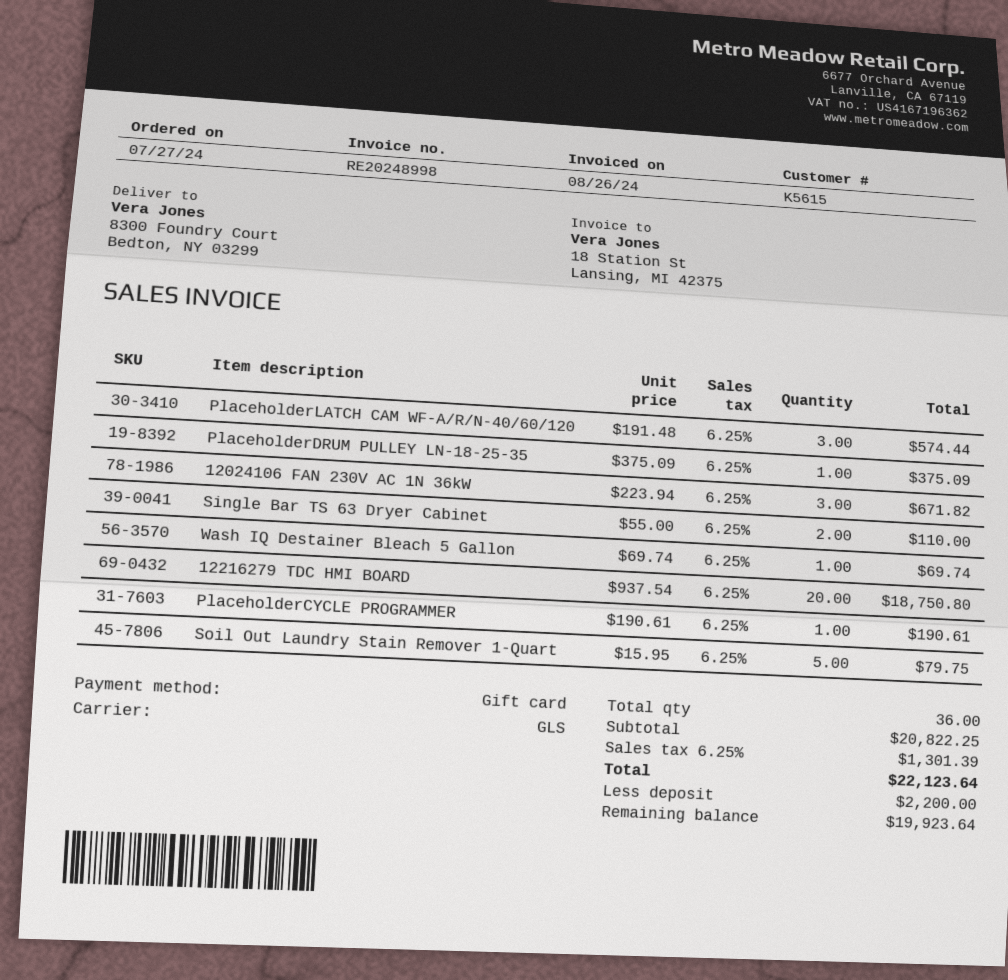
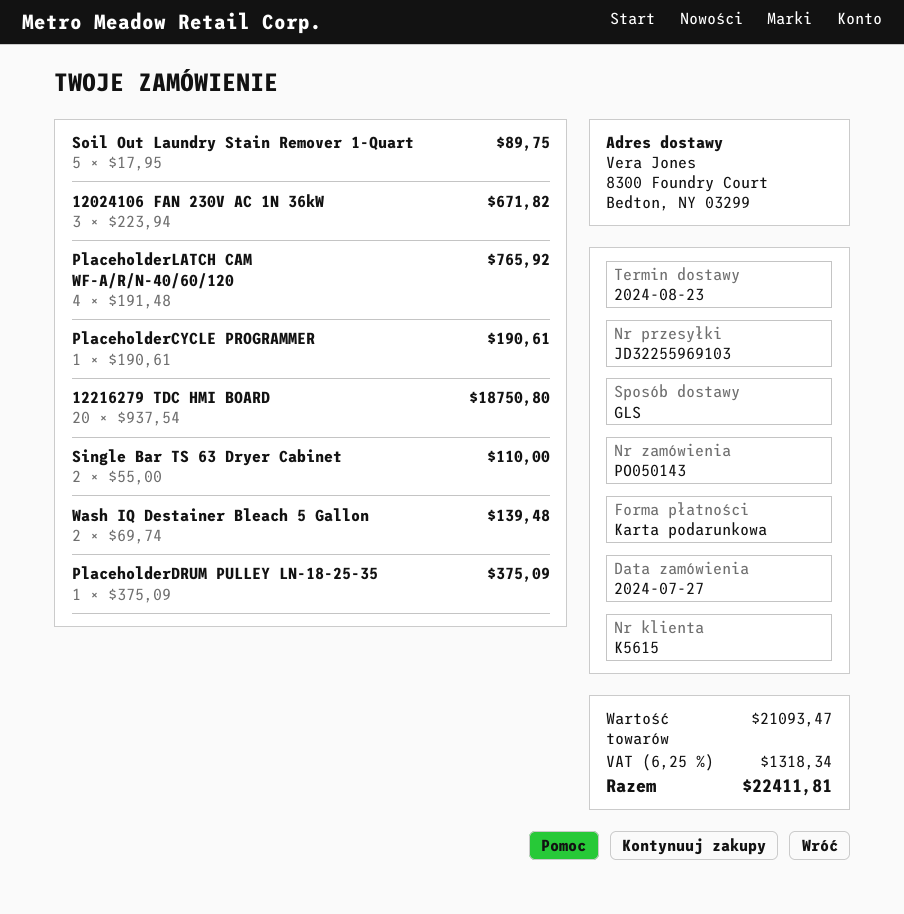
PlaceholderLATCH CAM WF-A/R/N-40/60/120: 3 x 191.48 = 574.44 -> 4 x 191.48 = 765.92
Wash IQ Destainer Bleach 5 Gallon: 1 x 69.74 = 69.74 -> 2 x 69.74 = 139.48
Soil Out Laundry Stain Remover 1-Quart: 5 x 15.95 = 79.75 -> 5 x 17.95 = 89.75
subtotal: 20822.25 -> 21093.47
tax: 6.25% = 1301.39 -> 6.25% = 1318.34
total: 22123.64 -> 22411.81

